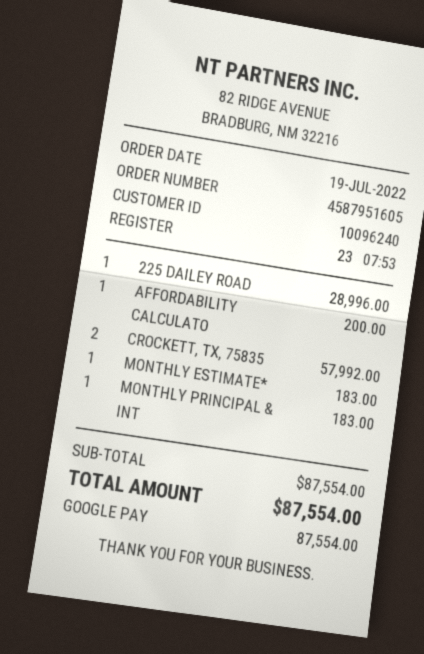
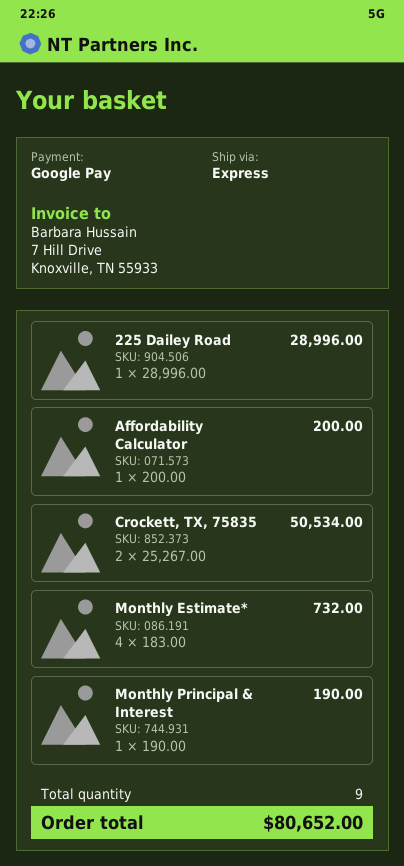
CROCKETT, TX, 75835: 2 for 57992.00 -> 2 for 50534.00
MONTHLY ESTIMATE*: 1 for 183.00 -> 4 for 732.00
MONTHLY PRINCIPAL & INT: 1 for 183.00 -> 1 for 190.00
total: 87554.00 -> 80652.00

